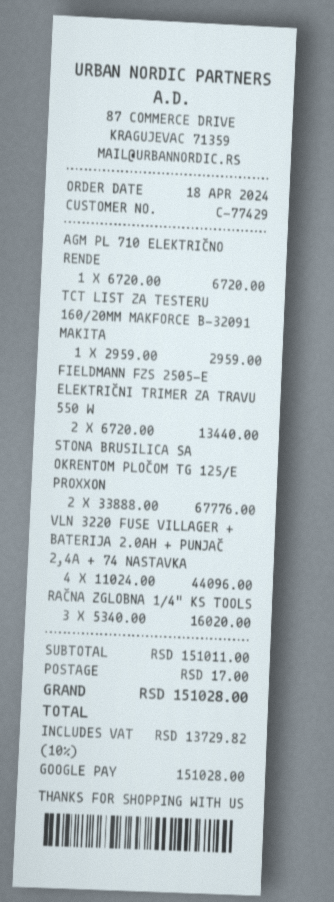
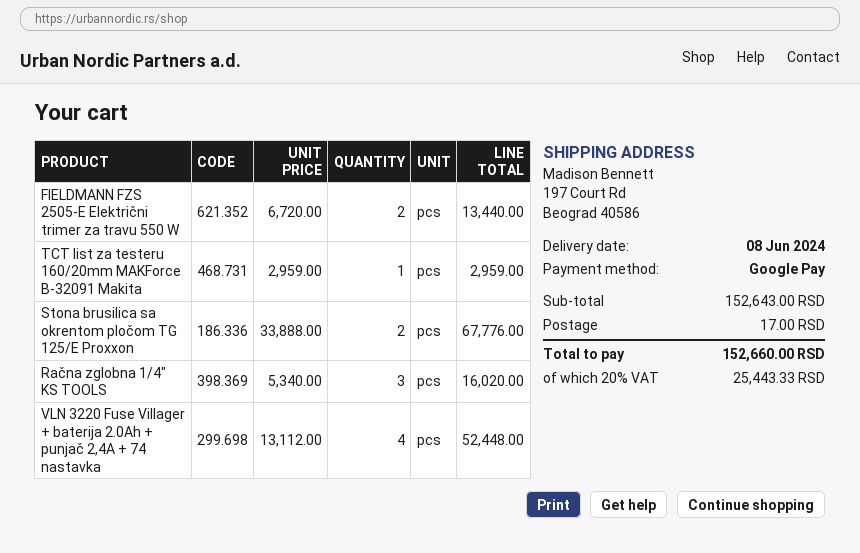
AGM PL 710 ELEKTRIČNO RENDE: 1 x 6720.00 = 6720.00 -> none
VLN 3220 FUSE VILLAGER + BATERIJA 2.0AH + PUNJAČ 2,4A + 74 NASTAVKA: 4 x 11024.00 = 44096.00 -> 4 x 13112.00 = 52448.00
subtotal: 151011.00 -> 152643.00
tax: 10% = 13729.82 -> 20% = 25443.33
total: 151028.00 -> 152660.00

